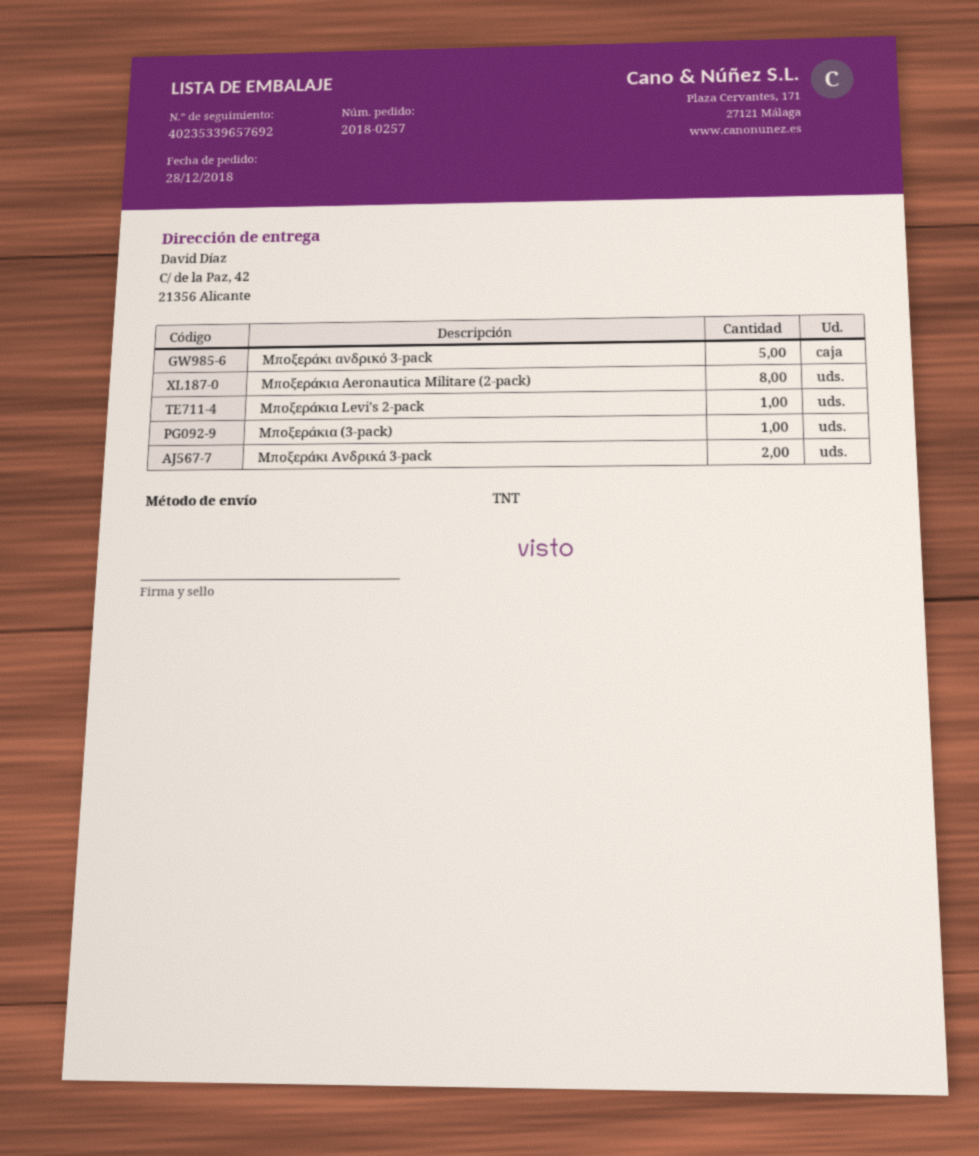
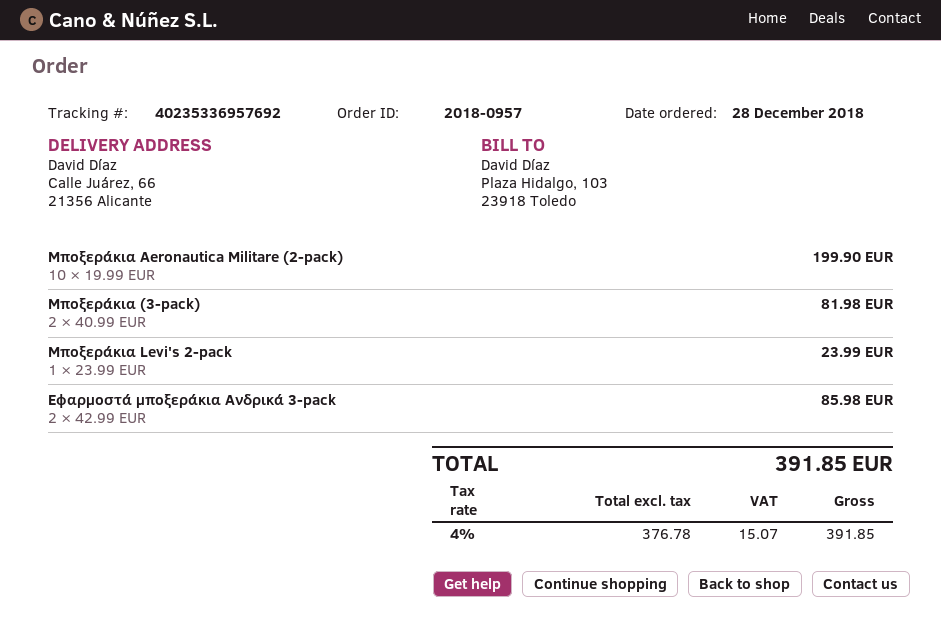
order number: 2018-0257 -> 2018-0957
tracking number: 40235339657692 -> 40235336957692
ship to: C/ de la Paz, 42, 21356 Alicante -> Calle Juárez, 66, 21356 Alicante
Μποξεράκι ανδρικό 3-pack: 5 -> none
Μποξεράκια Aeronautica Militare (2-pack): 8 -> 10
Μποξεράκια (3-pack): 1 -> 2
Μποξεράκι Ανδρικά 3-pack: 2 -> none
Εφαρμοστά μποξεράκια Ανδρικά 3-pack: none -> 2

